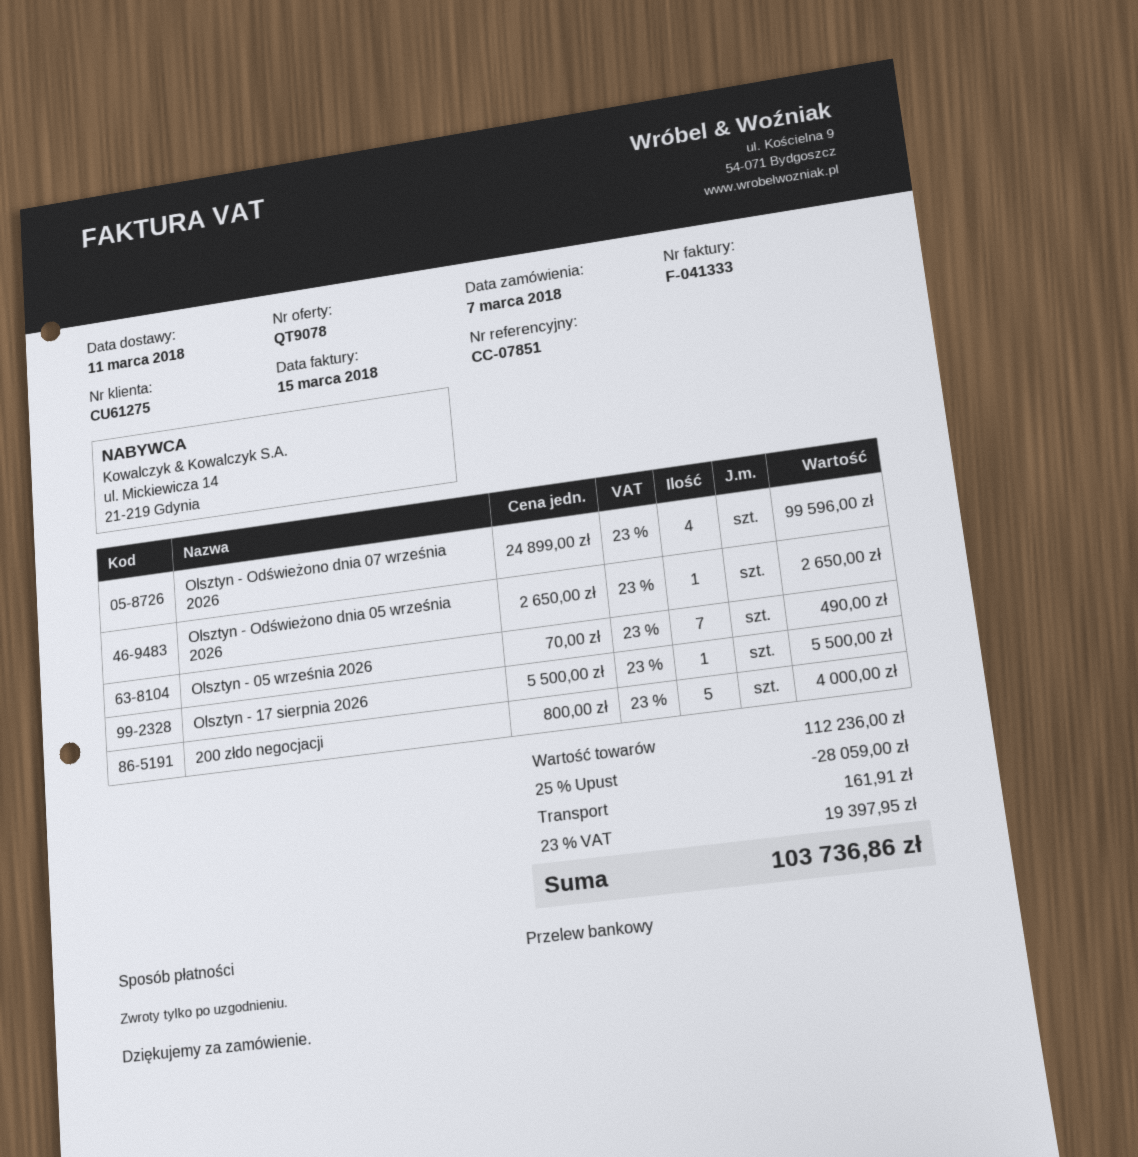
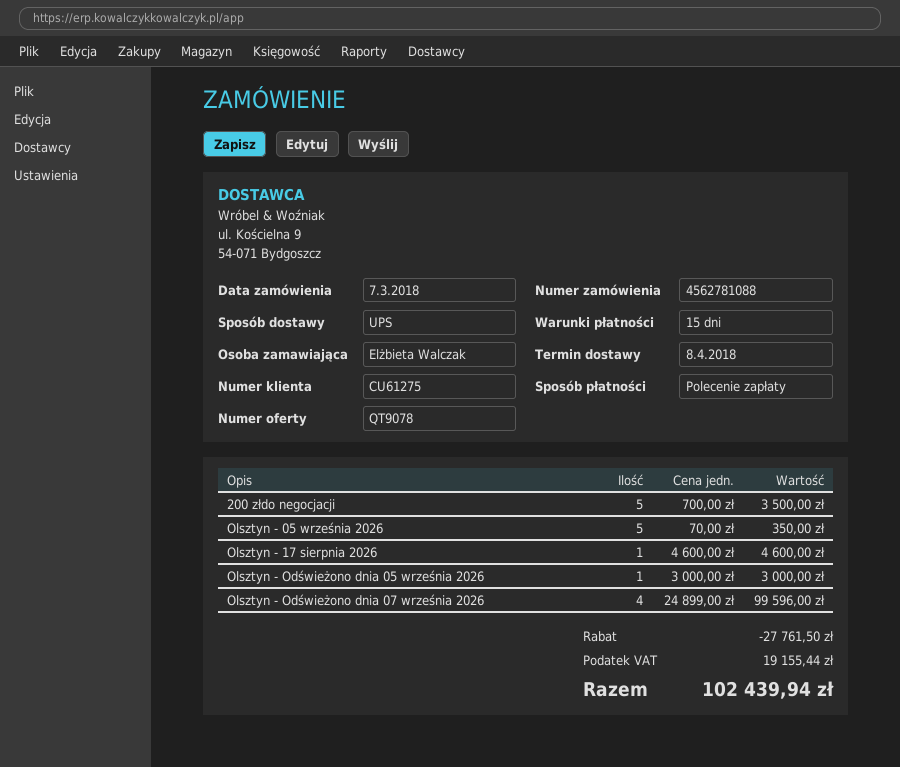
delivery date: 2018-03-11 -> 2018-04-08
payment method: bank transfer -> direct debit
Olsztyn - Odświeżono dnia 05 września 2026: 1 x 2650.00 = 2650.00 -> 1 x 3000.00 = 3000.00
Olsztyn - 05 września 2026: 7 x 70.00 = 490.00 -> 5 x 70.00 = 350.00
Olsztyn - 17 sierpnia 2026: 1 x 5500.00 = 5500.00 -> 1 x 4600.00 = 4600.00
200 złdo negocjacji: 5 x 800.00 = 4000.00 -> 5 x 700.00 = 3500.00
discount: 28059.00 -> 27761.50
shipping: 161.91 -> none
tax: 19397.95 -> 19155.44
total: 103736.86 -> 102439.94

